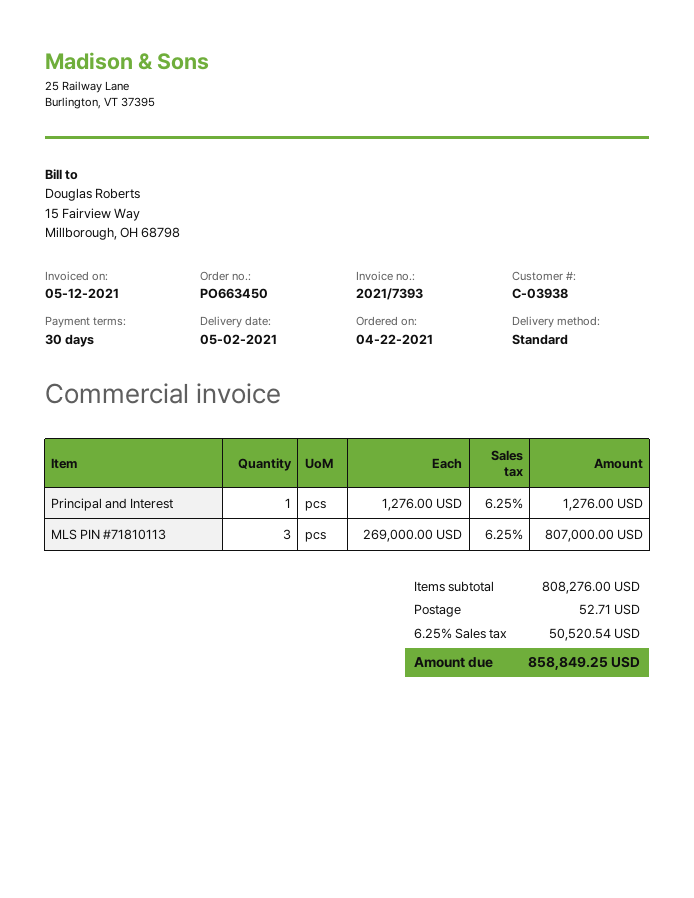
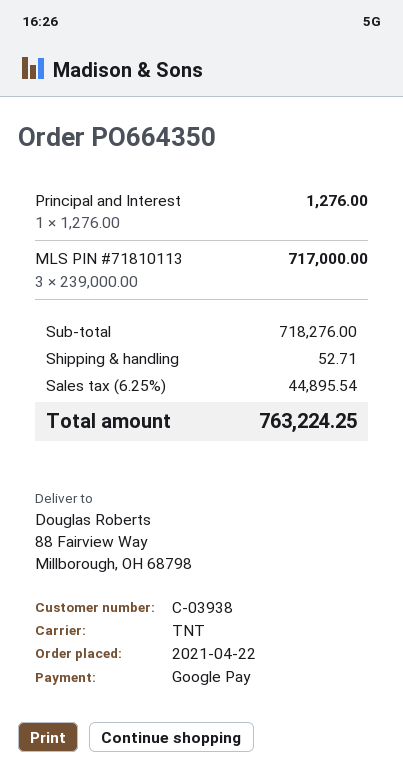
order number: PO663450 -> PO664350
shipping method: standard -> TNT
MLS PIN #71810113: 3 x 269000.00 = 807000.00 -> 3 x 239000.00 = 717000.00
subtotal: 808276.00 -> 718276.00
tax: 6.25% = 50520.54 -> 6.25% = 44895.54
total: 858849.25 -> 763224.25

